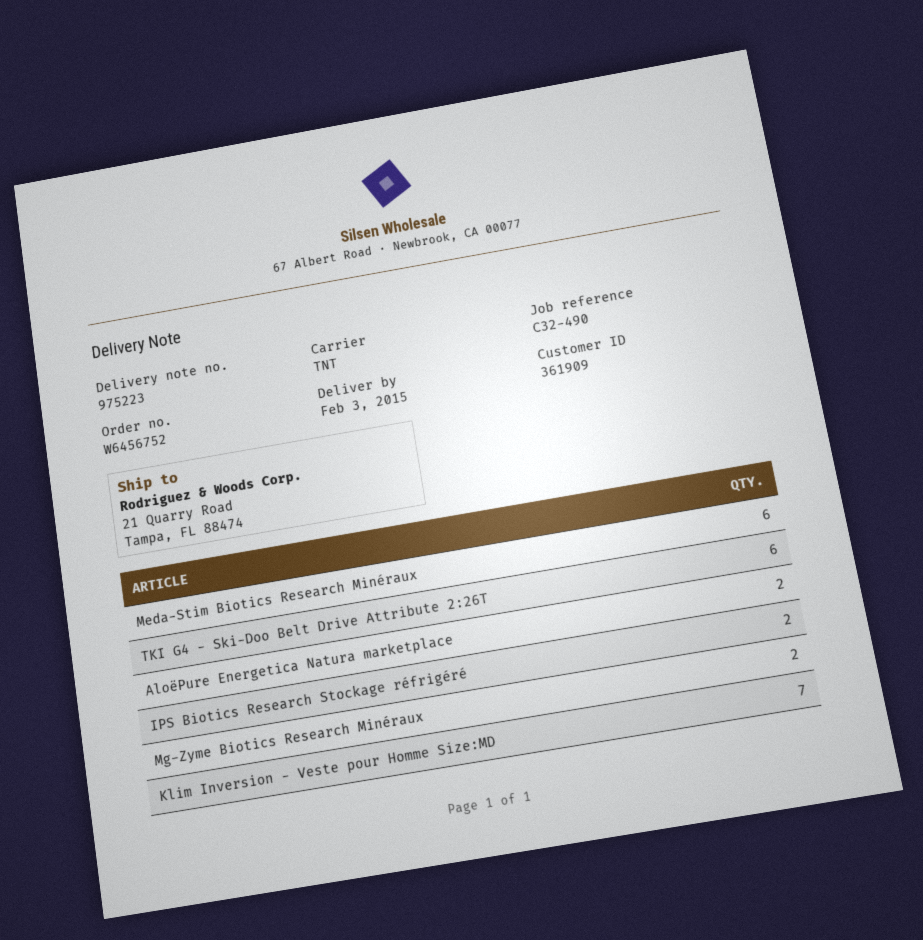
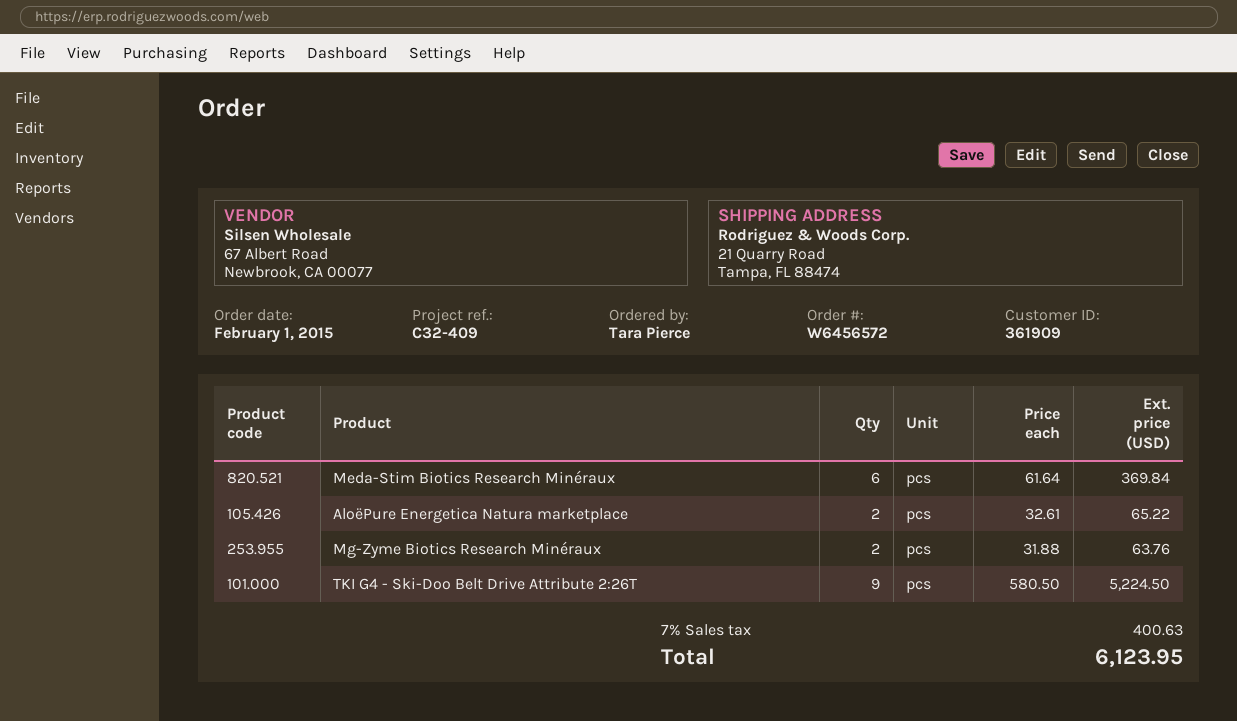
order number: W6456752 -> W6456572
reference: C32-490 -> C32-409
TKI G4 - Ski-Doo Belt Drive Attribute 2:26T: 6 -> 9
IPS Biotics Research Stockage réfrigéré: 2 -> none
Klim Inversion - Veste pour Homme Size:MD: 7 -> none

